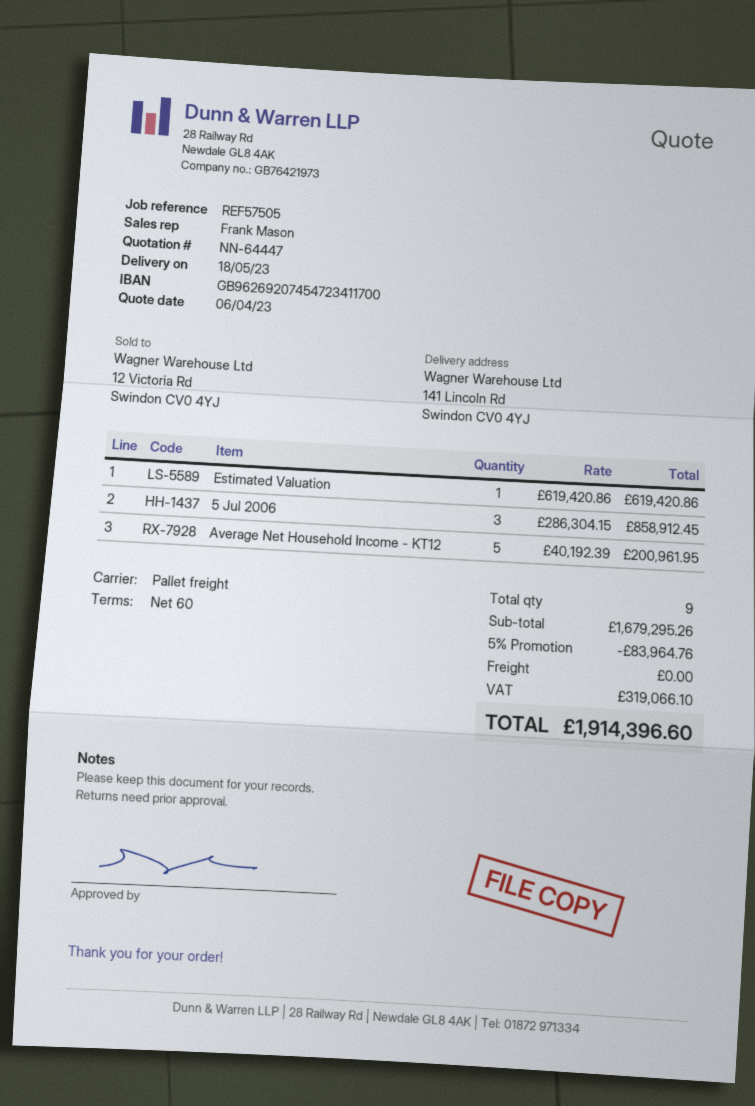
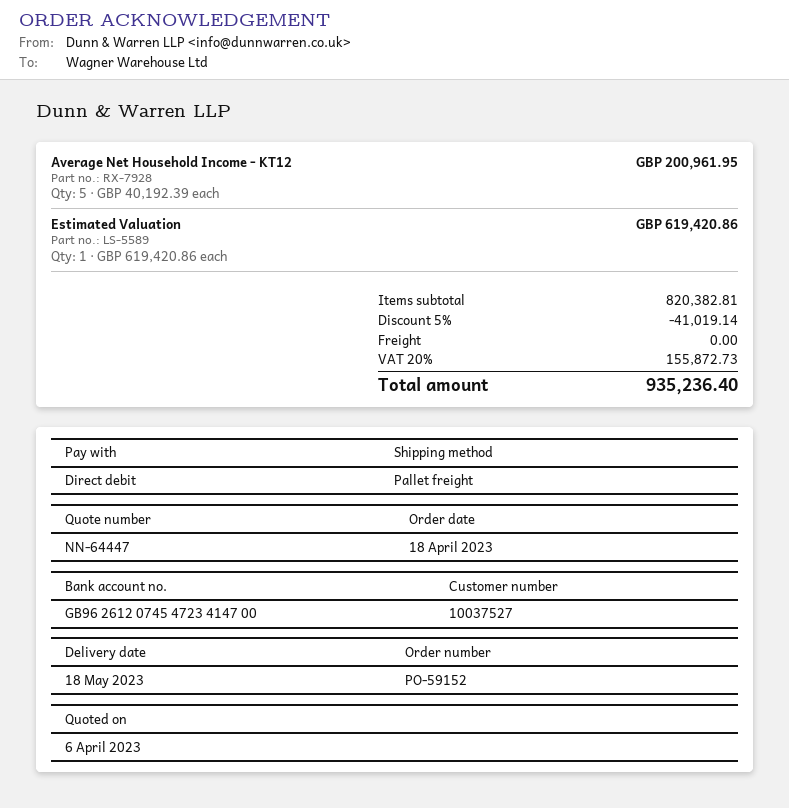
bank account: GB96269207454723411700 -> GB96261207454723414700
5 Jul 2006: 3 x 286304.15 = 858912.45 -> none
subtotal: 1679295.26 -> 820382.81
discount: 5% = 83964.76 -> 5% = 41019.14
tax: 319066.10 -> 155872.73
total: 1914396.60 -> 935236.40

